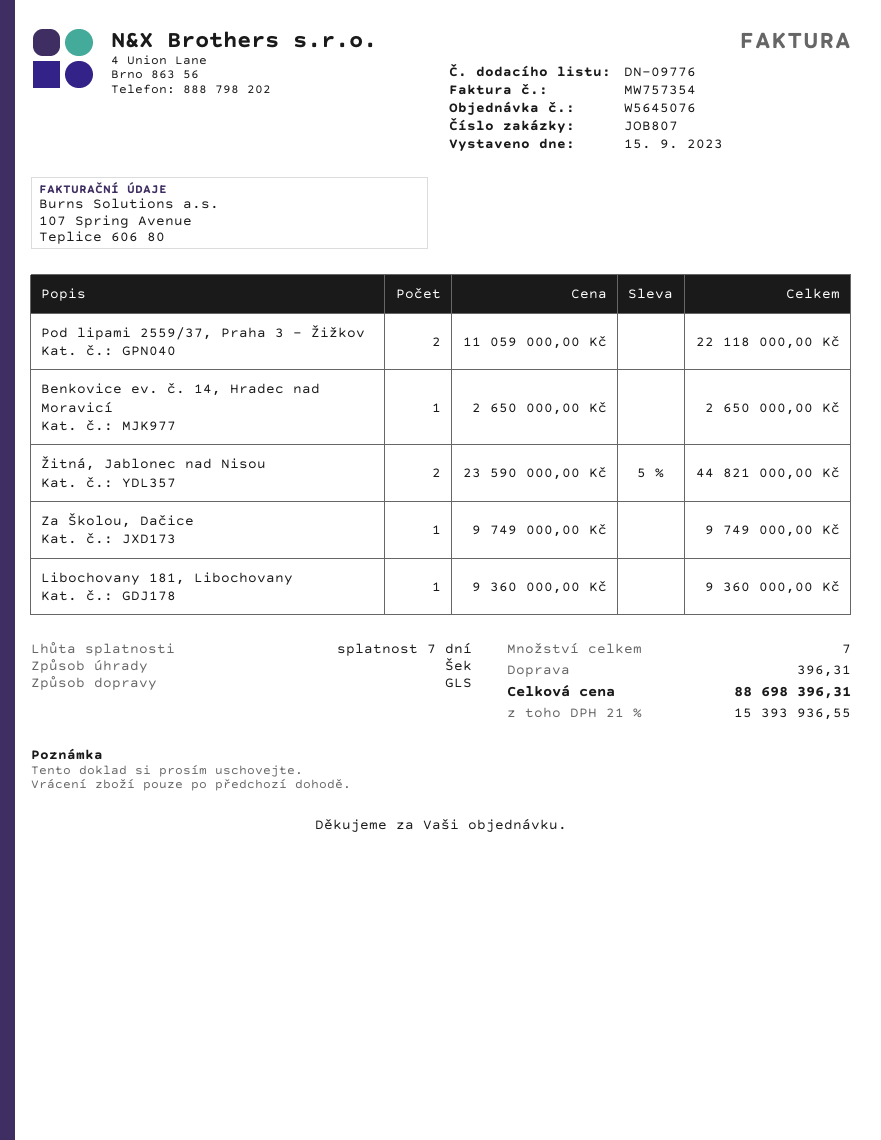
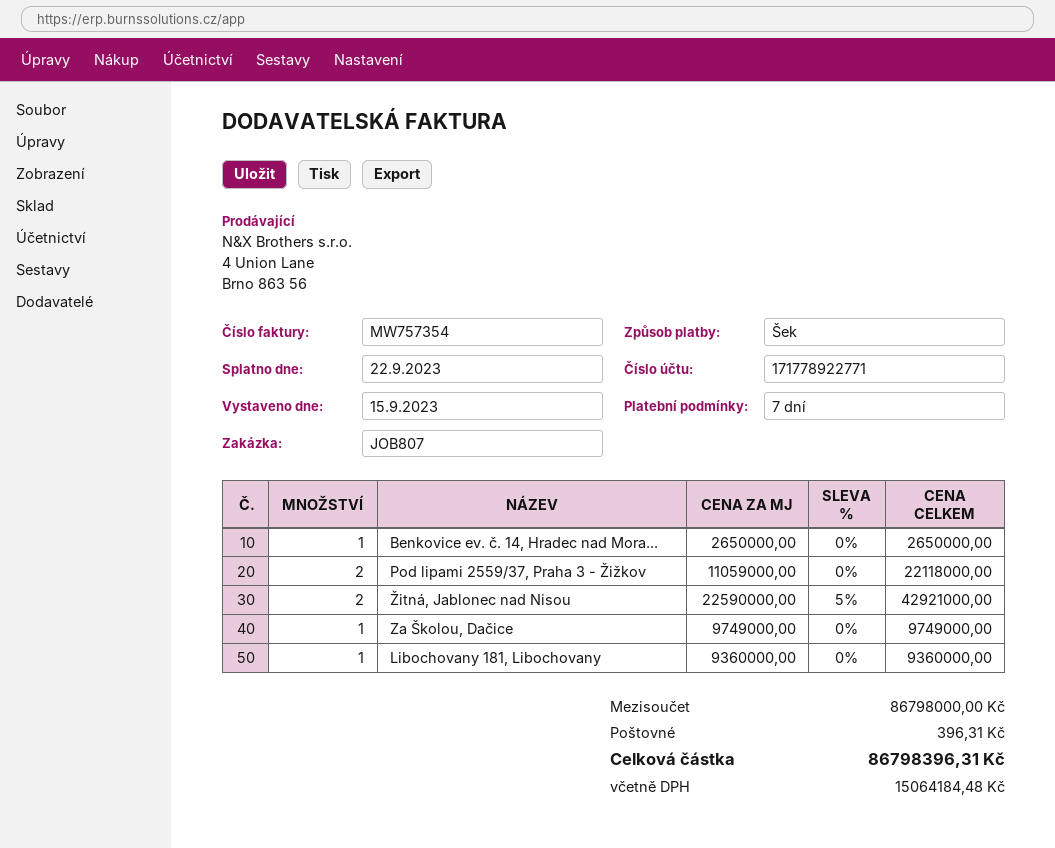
Žitná, Jablonec nad Nisou: 2 x 23590000.00 - 5% = 44821000.00 -> 2 x 22590000.00 - 5% = 42921000.00
tax: 15393936.55 -> 15064184.48
total: 88698396.31 -> 86798396.31

